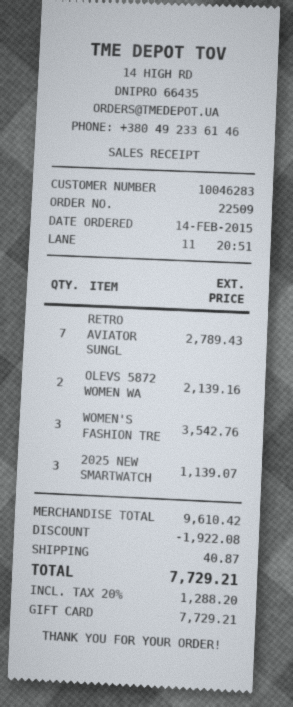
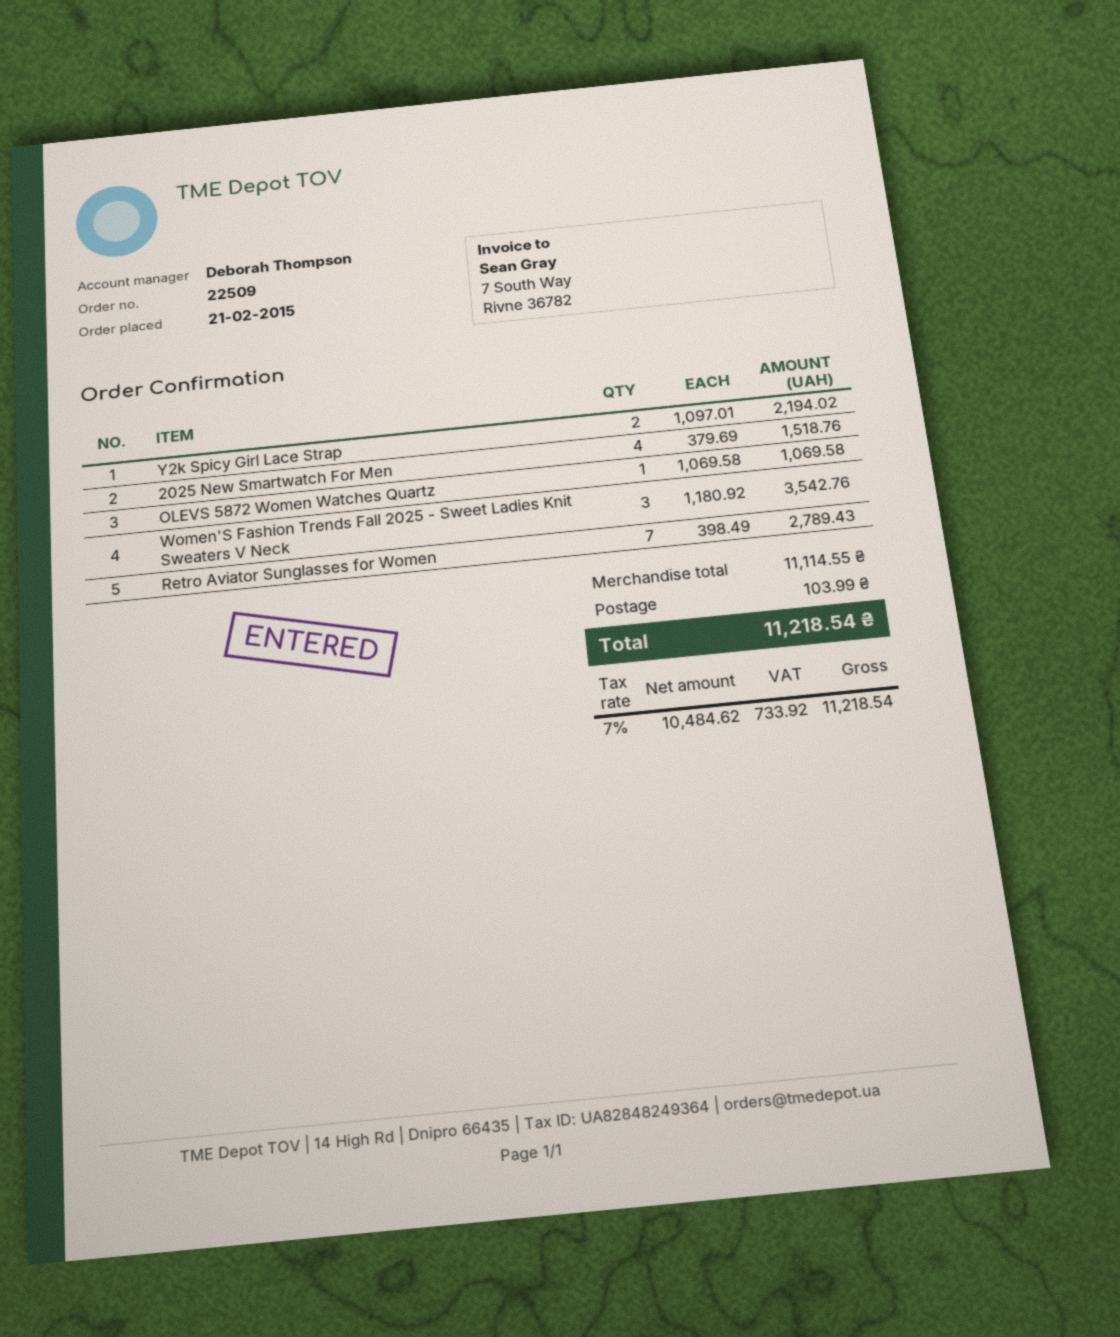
order date: 2015-02-14 -> 2015-02-21
OLEVS 5872 WOMEN WA: 2 for 2139.16 -> 1 for 1069.58
2025 NEW SMARTWATCH: 3 for 1139.07 -> 4 for 1518.76
Y2k Spicy Girl Lace Strap: none -> 2 for 2194.02
subtotal: 9610.42 -> 11114.55
discount: 1922.08 -> none
shipping: 40.87 -> 103.99
tax: 20% = 1288.20 -> 7% = 733.92
total: 7729.21 -> 11218.54

